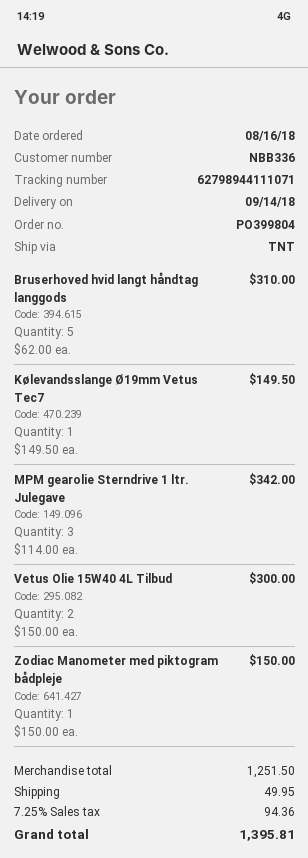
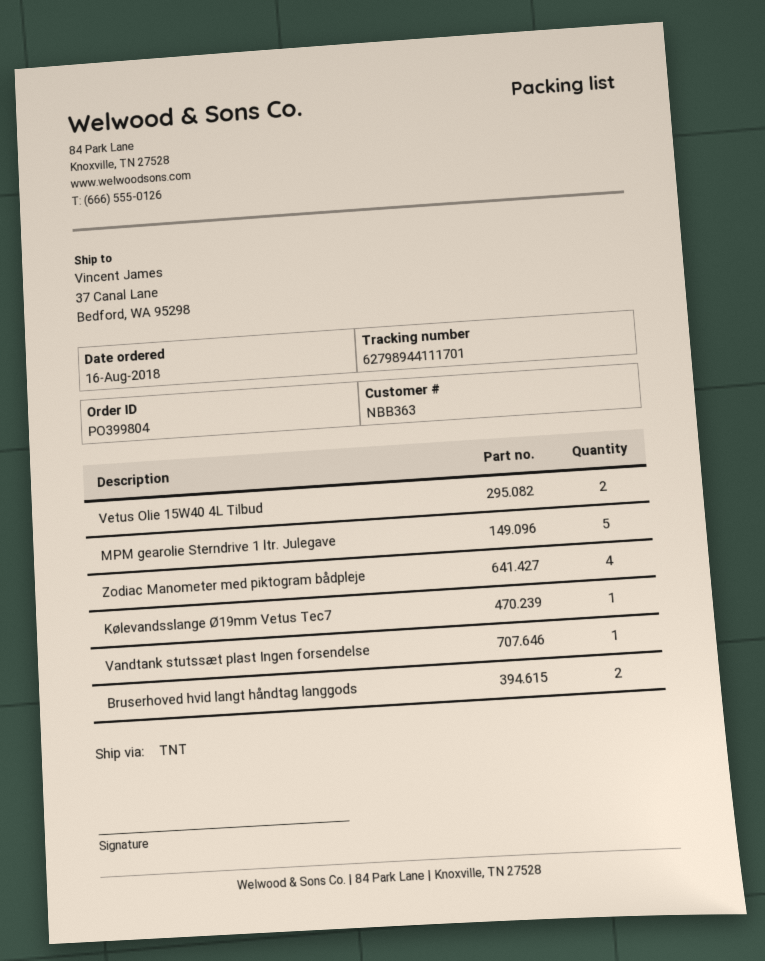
customer number: NBB336 -> NBB363
tracking number: 62798944111071 -> 62798944111701
Bruserhoved hvid langt håndtag langgods: 5 -> 2
MPM gearolie Sterndrive 1 ltr. Julegave: 3 -> 5
Zodiac Manometer med piktogram bådpleje: 1 -> 4
Vandtank stutssæt plast Ingen forsendelse: none -> 1

